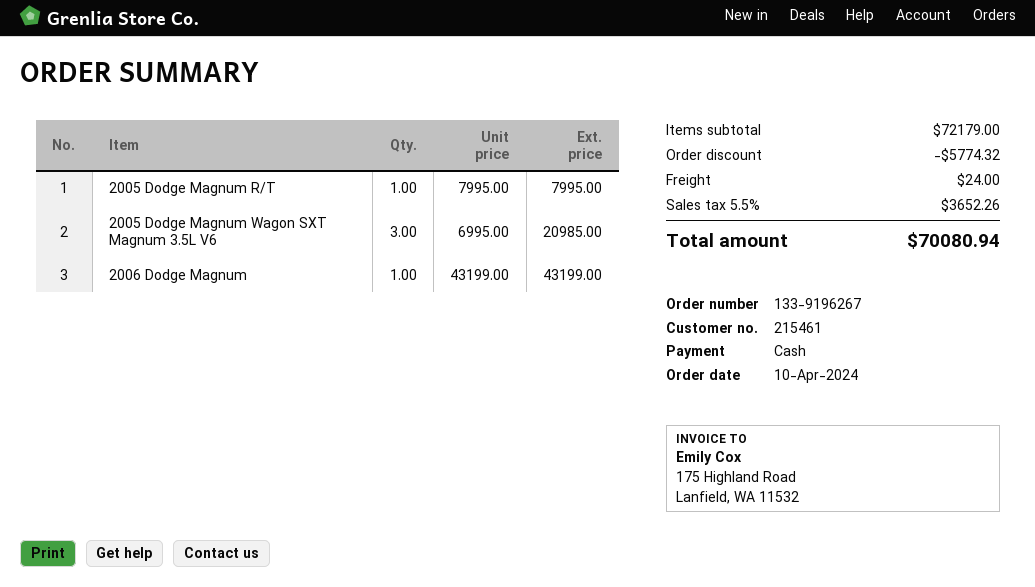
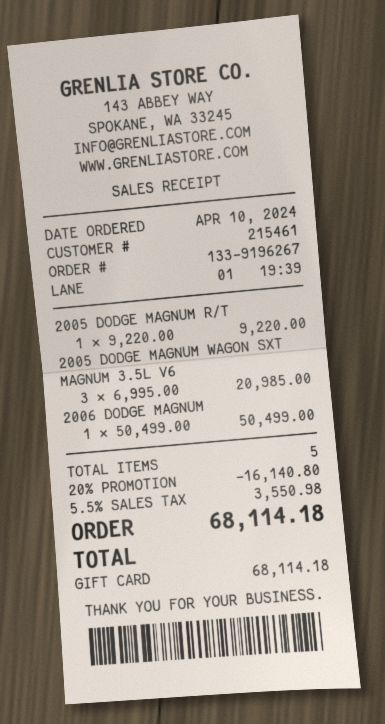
payment method: cash -> gift card
2005 Dodge Magnum R/T: 1 x 7995.00 = 7995.00 -> 1 x 9220.00 = 9220.00
2006 Dodge Magnum: 1 x 43199.00 = 43199.00 -> 1 x 50499.00 = 50499.00
discount: 5774.32 -> 16140.80
shipping: 24.00 -> none
tax: 5.5% = 3652.26 -> 5.5% = 3550.98
total: 70080.94 -> 68114.18

